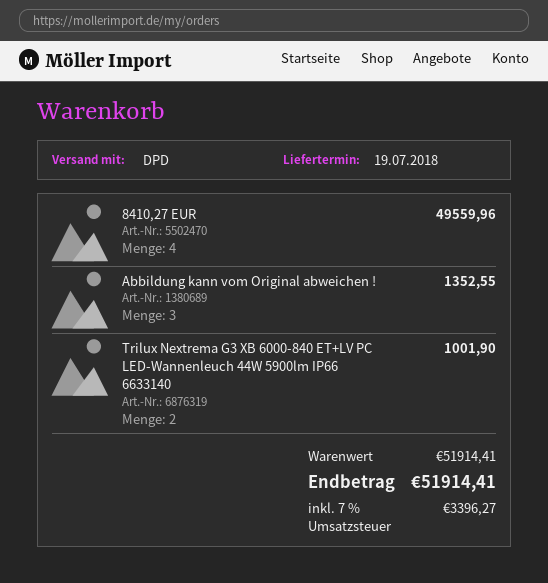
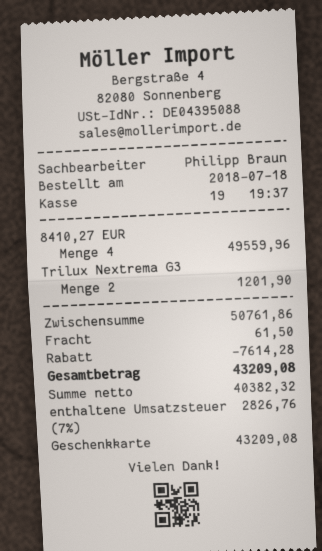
Abbildung kann vom Original abweichen !: 3 for 1352.55 -> none
Trilux Nextrema G3 XB 6000-840 ET+LV PC LED-Wannenleuch 44W 5900lm IP66 6633140: 2 for 1001.90 -> 2 for 1201.90
subtotal: 51914.41 -> 50761.86
discount: none -> 7614.28
shipping: none -> 61.50
tax: 7% = 3396.27 -> 7% = 2826.76
total: 51914.41 -> 43209.08

